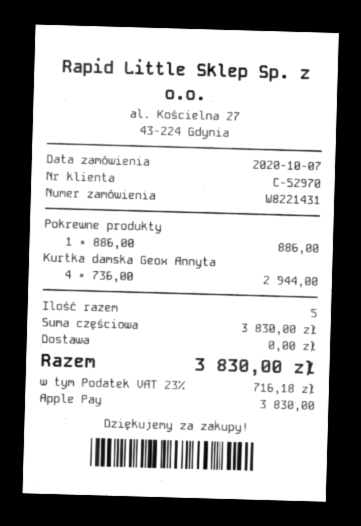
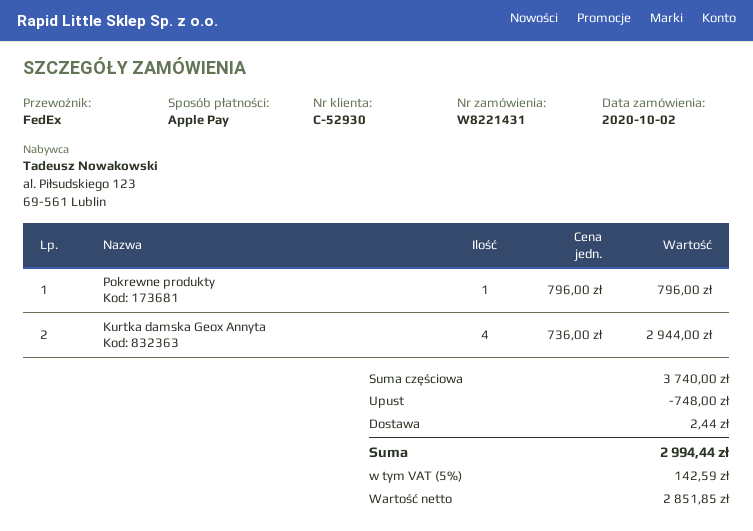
order date: 2020-10-07 -> 2020-10-02
customer number: C-52970 -> C-52930
Pokrewne produkty: 1 x 886.00 = 886.00 -> 1 x 796.00 = 796.00
subtotal: 3830.00 -> 3740.00
discount: none -> 748.00
shipping: 0.00 -> 2.44
tax: 23% = 716.18 -> 5% = 142.59
total: 3830.00 -> 2994.44

